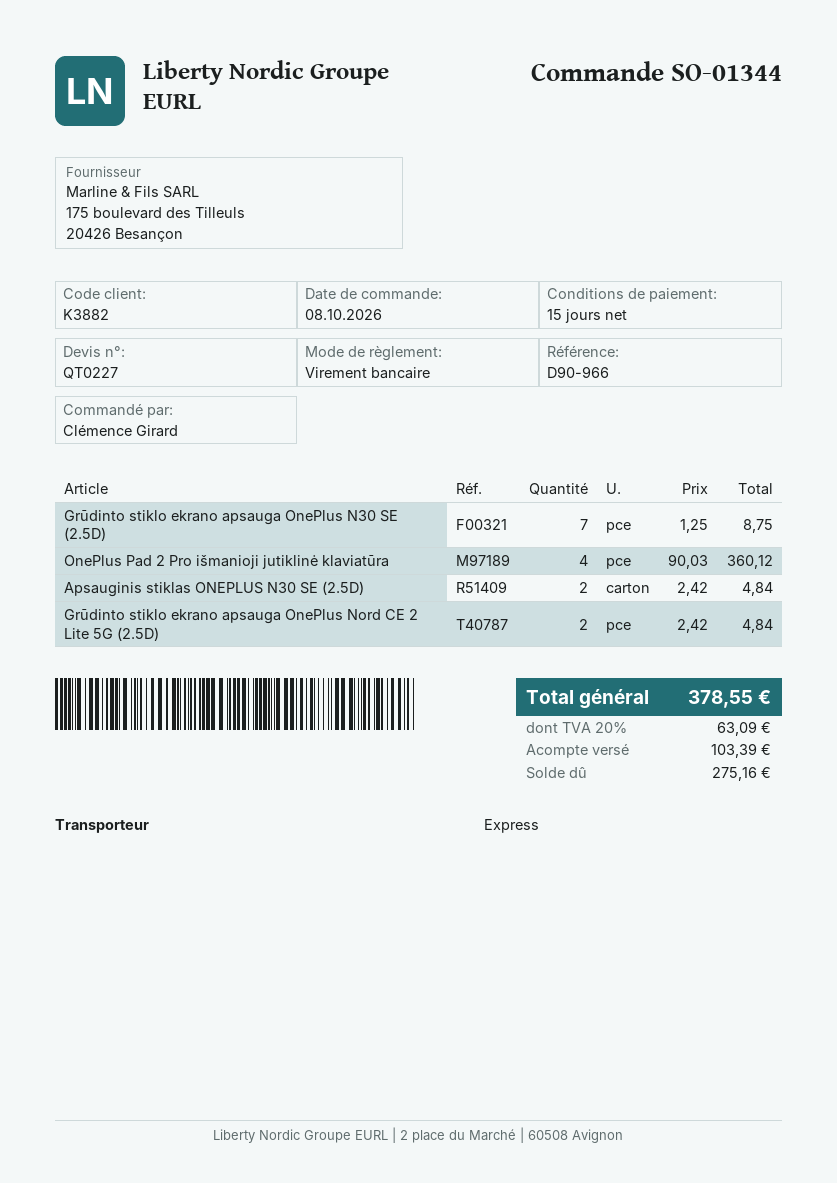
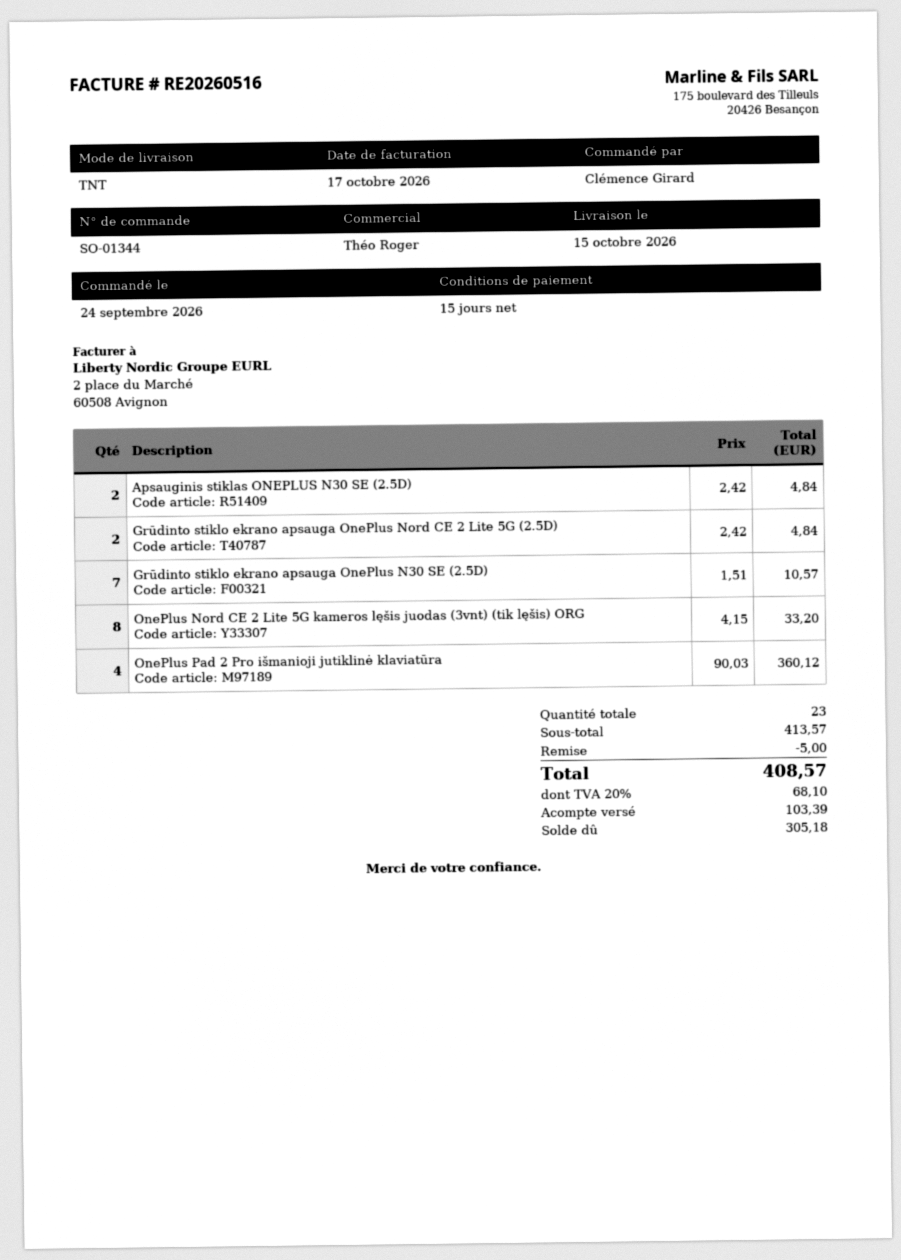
order date: 2026-10-08 -> 2026-09-24
shipping method: express -> TNT
Grūdinto stiklo ekrano apsauga OnePlus N30 SE (2.5D): 7 x 1.25 = 8.75 -> 7 x 1.51 = 10.57
OnePlus Nord CE 2 Lite 5G kameros lęšis juodas (3vnt) (tik lęšis) ORG: none -> 8 x 4.15 = 33.20
discount: none -> 5.00
tax: 20% = 63.09 -> 20% = 68.10
total: 378.55 -> 408.57
balance: 275.16 -> 305.18

